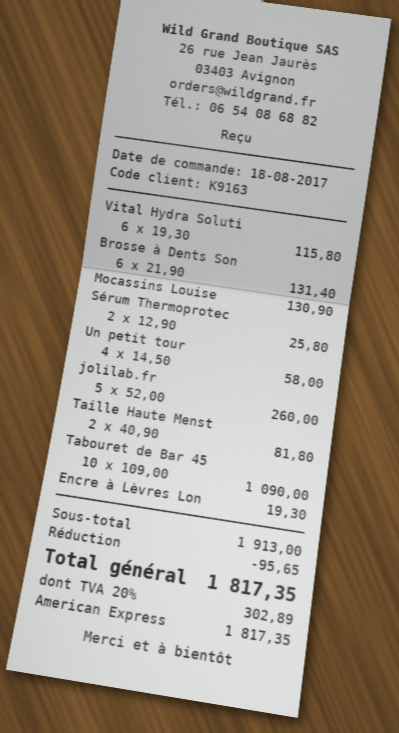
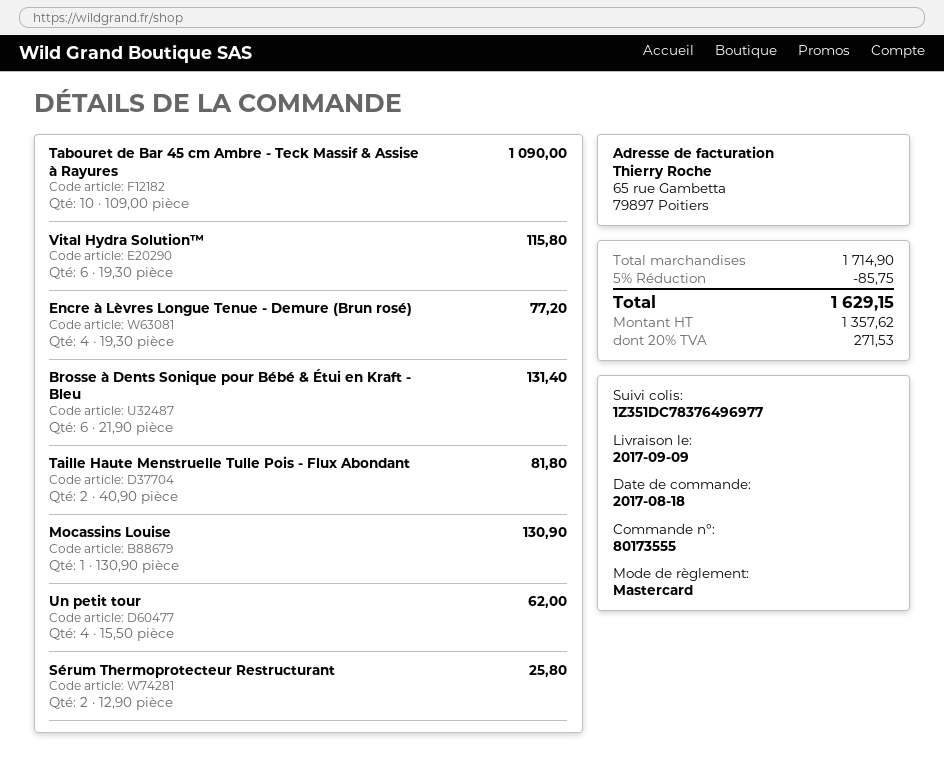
payment method: American Express -> Mastercard
Un petit tour: 4 x 14.50 = 58.00 -> 4 x 15.50 = 62.00
jolilab.fr: 5 x 52.00 = 260.00 -> none
Encre à Lèvres Lon: 1 x 19.30 = 19.30 -> 4 x 19.30 = 77.20
subtotal: 1913.00 -> 1714.90
discount: 95.65 -> 85.75
tax: 20% = 302.89 -> 20% = 271.53
total: 1817.35 -> 1629.15

